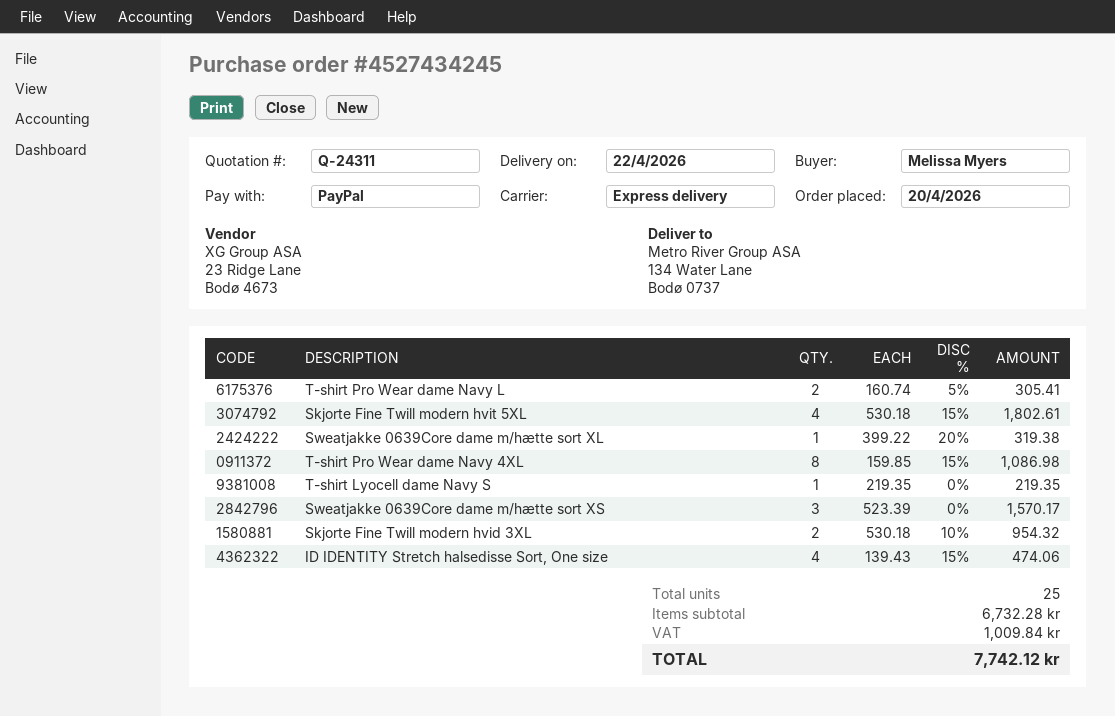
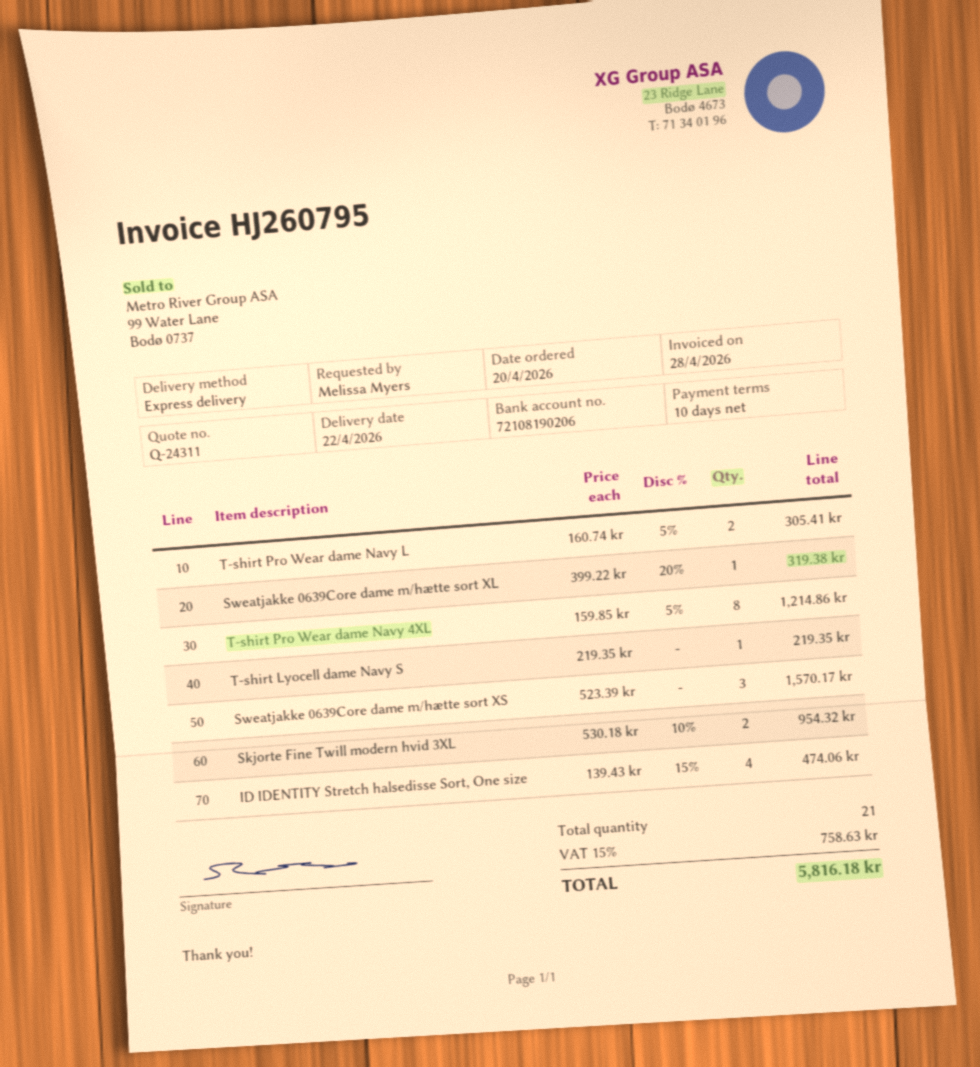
Skjorte Fine Twill modern hvit 5XL: 4 x 530.18 - 15% = 1802.61 -> none
T-shirt Pro Wear dame Navy 4XL: 8 x 159.85 - 15% = 1086.98 -> 8 x 159.85 - 5% = 1214.86
total quantity: 25 -> 21
tax: 1009.84 -> 758.63
total: 7742.12 -> 5816.18

